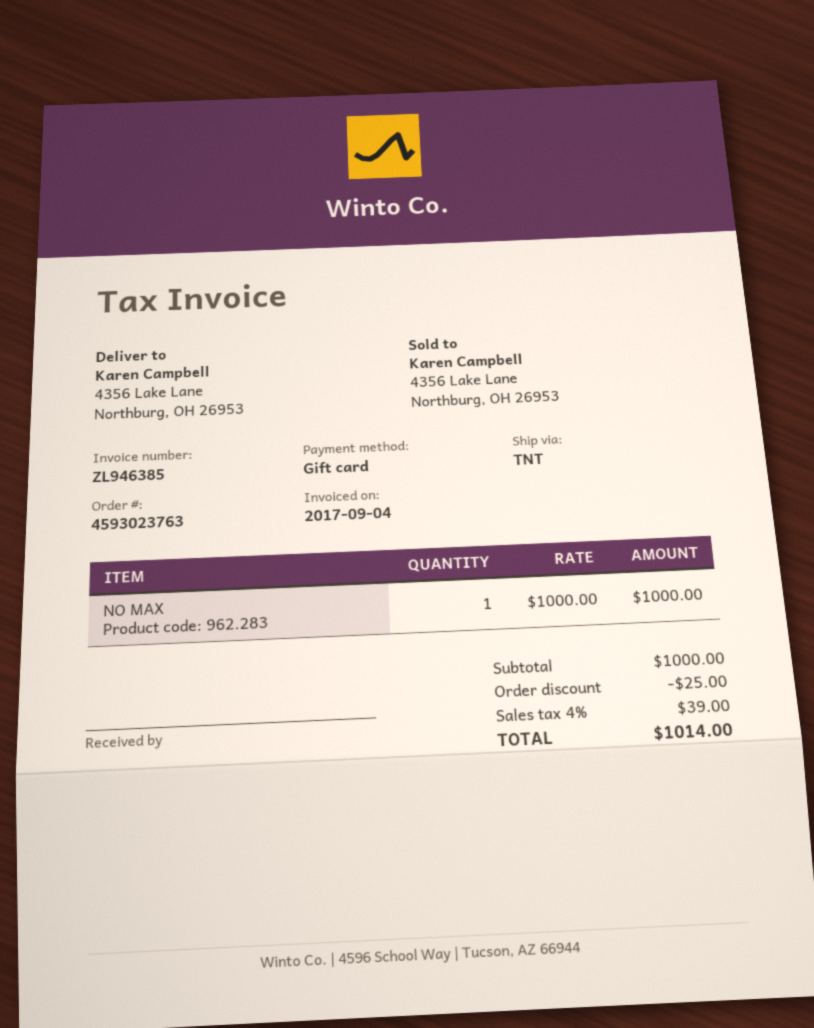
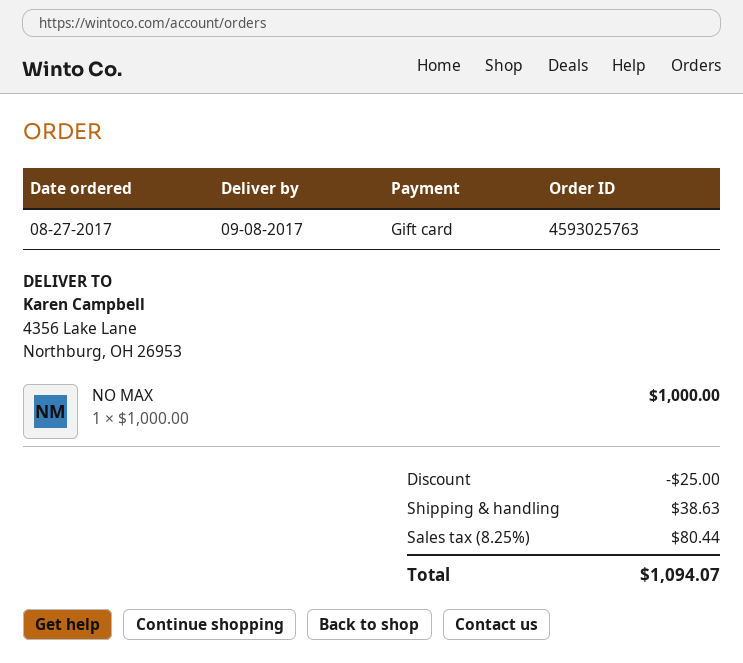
order number: 4593023763 -> 4593025763
shipping: none -> 38.63
tax: 4% = 39.00 -> 8.25% = 80.44
total: 1014.00 -> 1094.07

